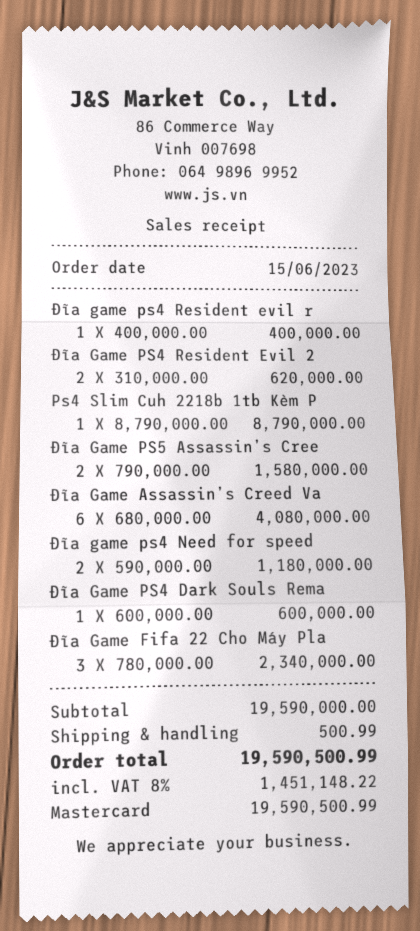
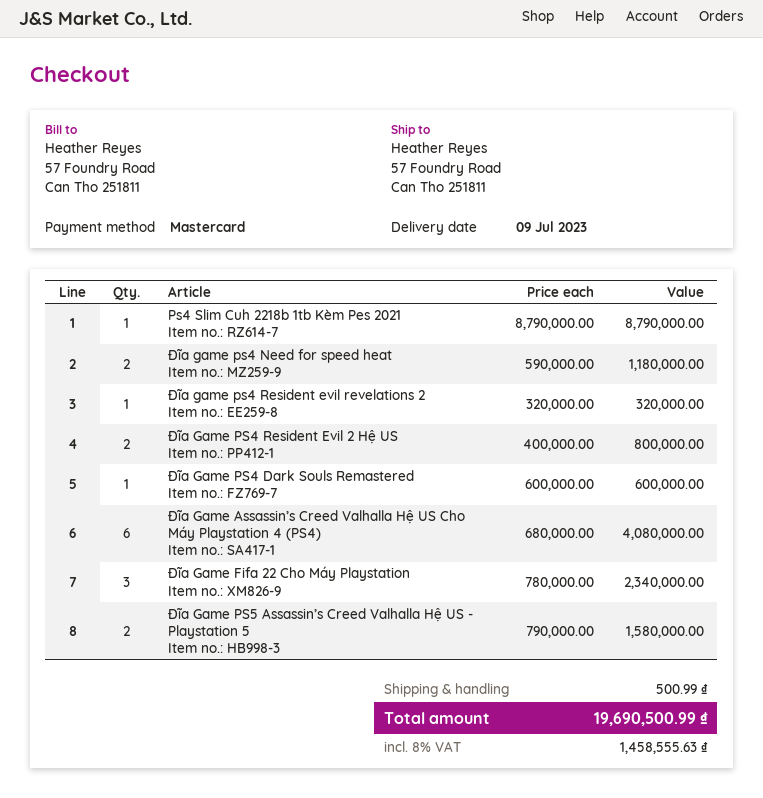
Đĩa game ps4 Resident evil r: 1 x 400000.00 = 400000.00 -> 1 x 320000.00 = 320000.00
Đĩa Game PS4 Resident Evil 2: 2 x 310000.00 = 620000.00 -> 2 x 400000.00 = 800000.00
tax: 8% = 1451148.22 -> 8% = 1458555.63
total: 19590500.99 -> 19690500.99

